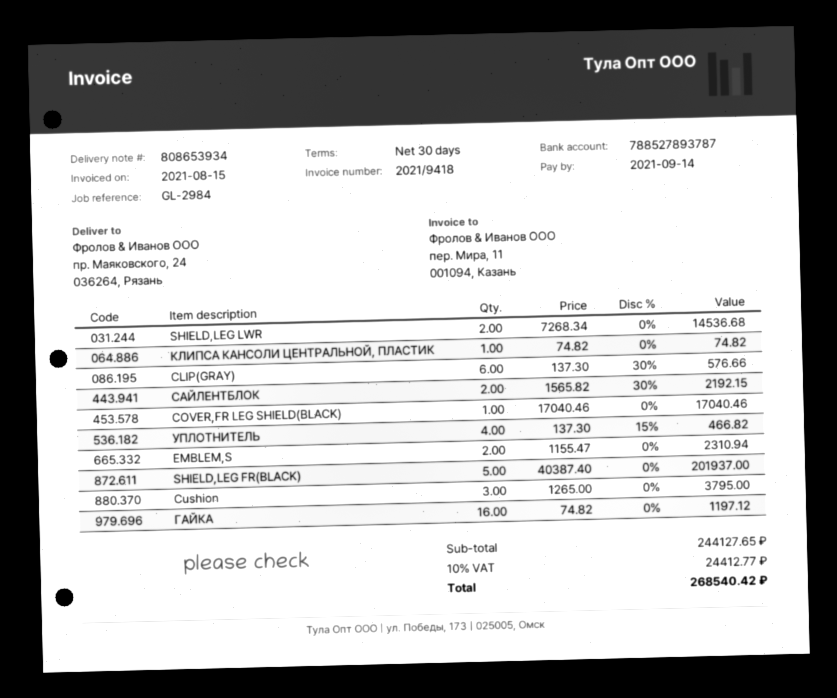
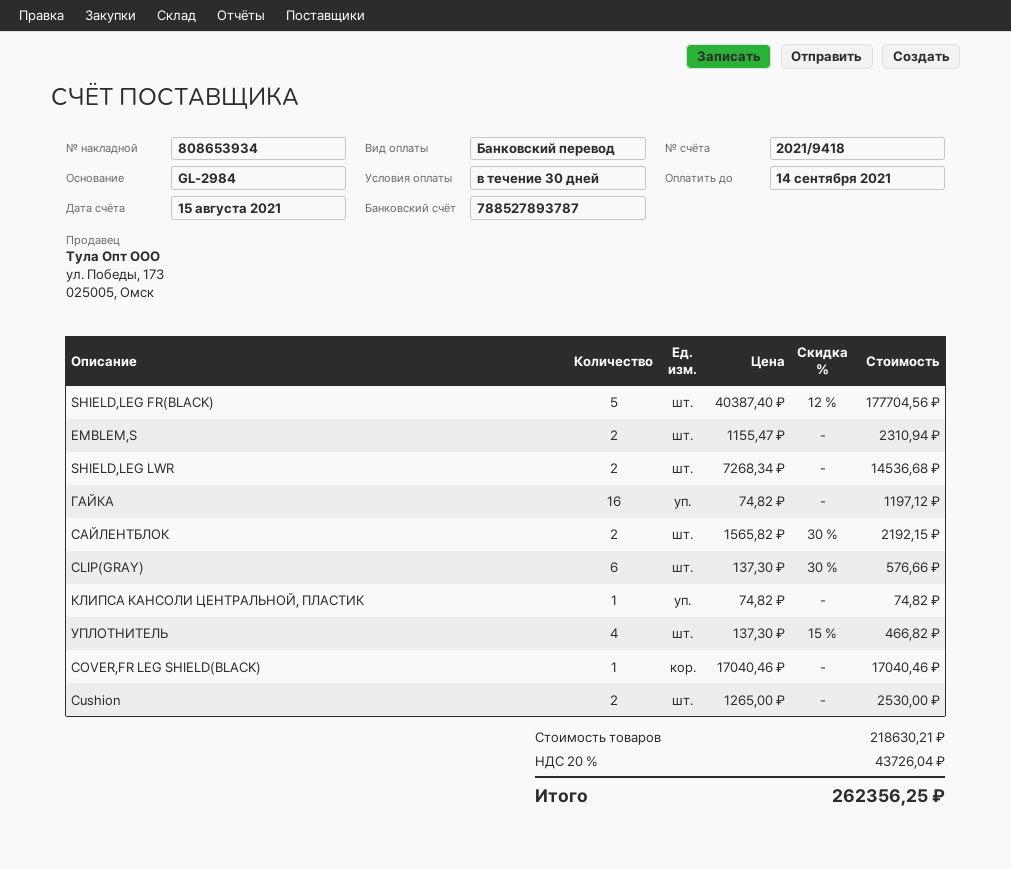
SHIELD,LEG FR(BLACK): 5 x 40387.40 = 201937.00 -> 5 x 40387.40 - 12% = 177704.56
Cushion: 3 x 1265.00 = 3795.00 -> 2 x 1265.00 = 2530.00
subtotal: 244127.65 -> 218630.21
tax: 10% = 24412.77 -> 20% = 43726.04
total: 268540.42 -> 262356.25

